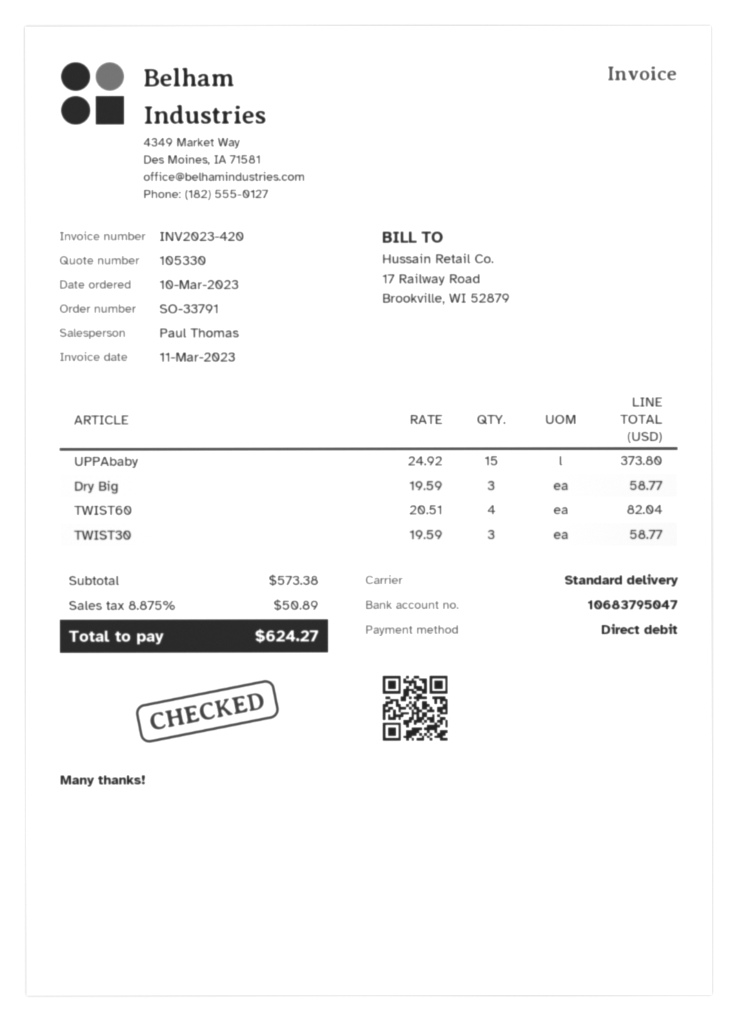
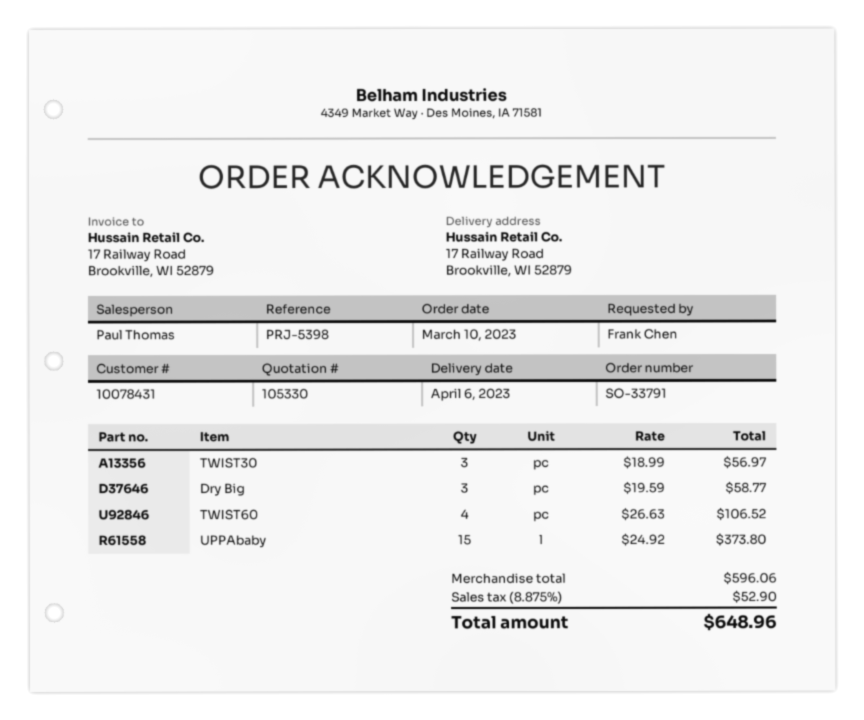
TWIST60: 4 x 20.51 = 82.04 -> 4 x 26.63 = 106.52
TWIST30: 3 x 19.59 = 58.77 -> 3 x 18.99 = 56.97
subtotal: 573.38 -> 596.06
tax: 8.875% = 50.89 -> 8.875% = 52.90
total: 624.27 -> 648.96

